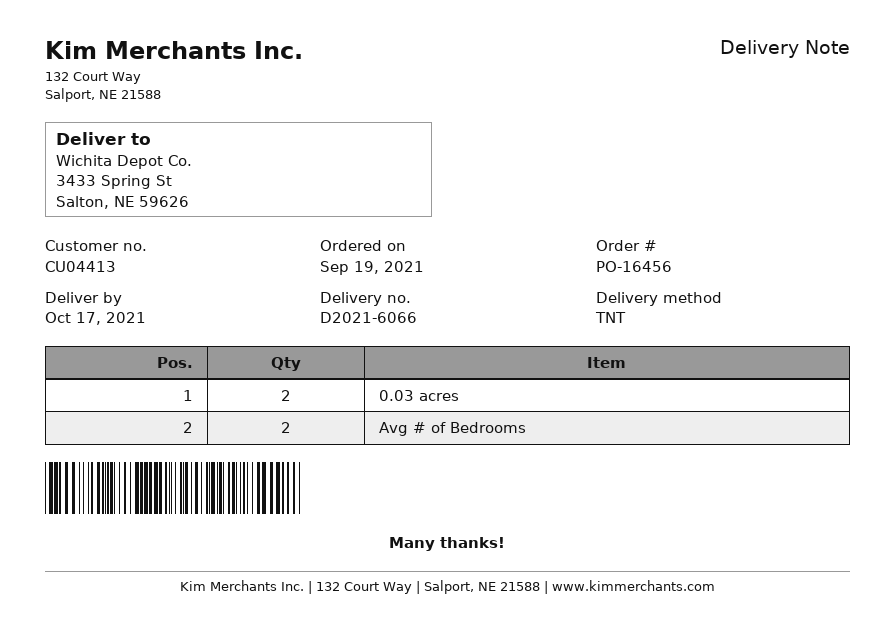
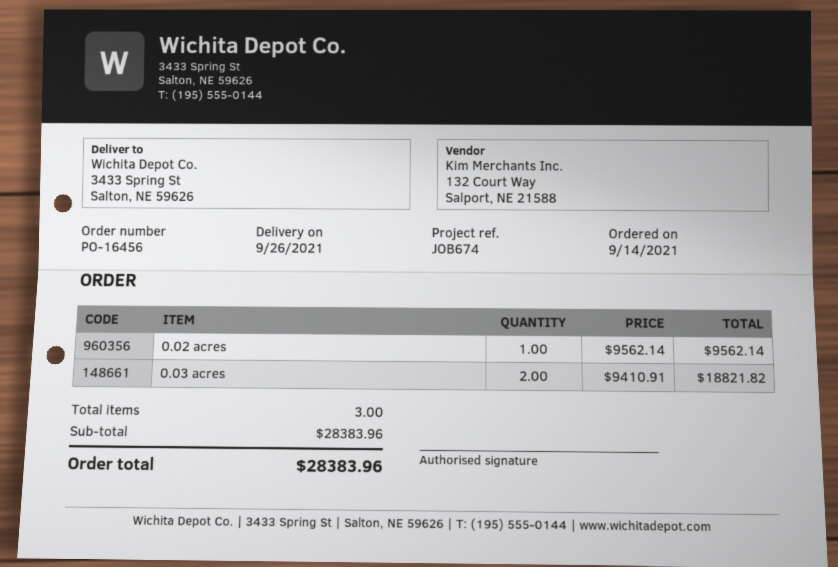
order date: 2021-09-19 -> 2021-09-14
delivery date: 2021-10-17 -> 2021-09-26
Avg # of Bedrooms: 2 -> none
0.02 acres: none -> 1

